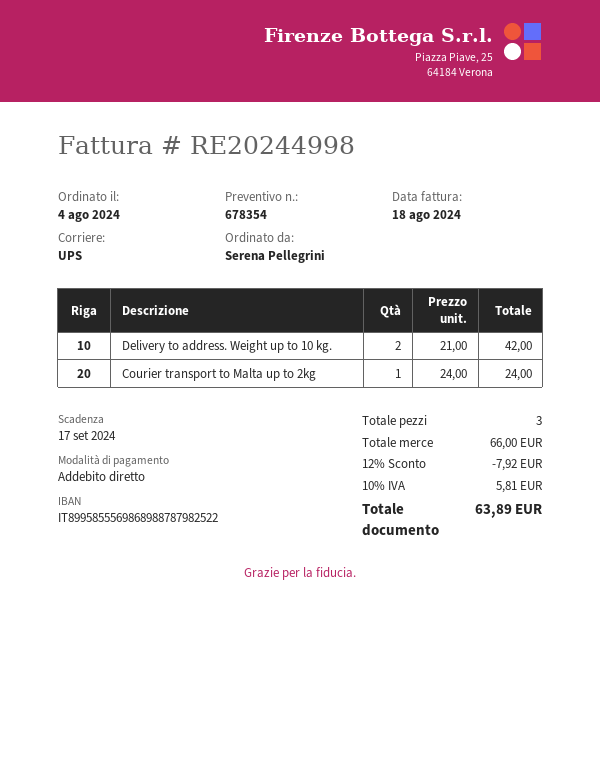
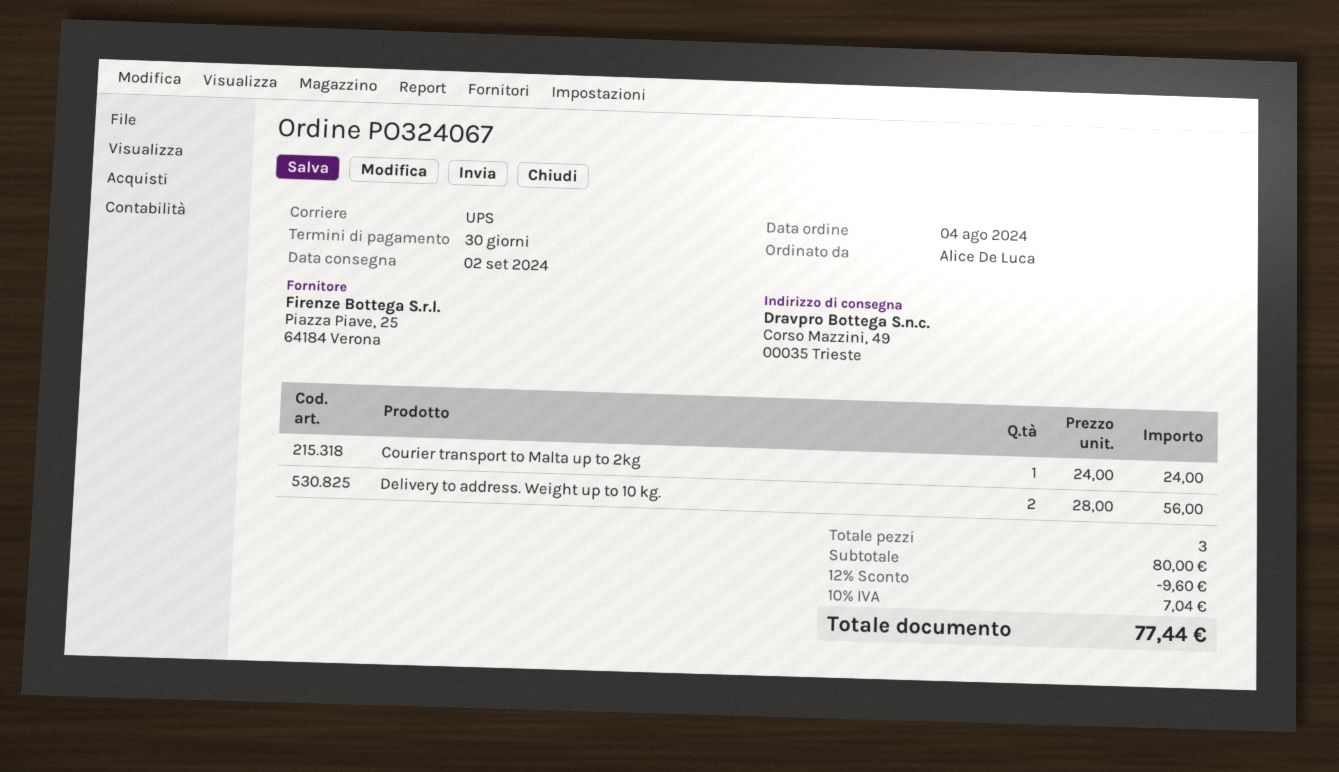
ordered by: Serena Pellegrini -> Alice De Luca
Delivery to address. Weight up to 10 kg.: 2 x 21.00 = 42.00 -> 2 x 28.00 = 56.00
subtotal: 66.00 -> 80.00
discount: 12% = 7.92 -> 12% = 9.60
tax: 10% = 5.81 -> 10% = 7.04
total: 63.89 -> 77.44

